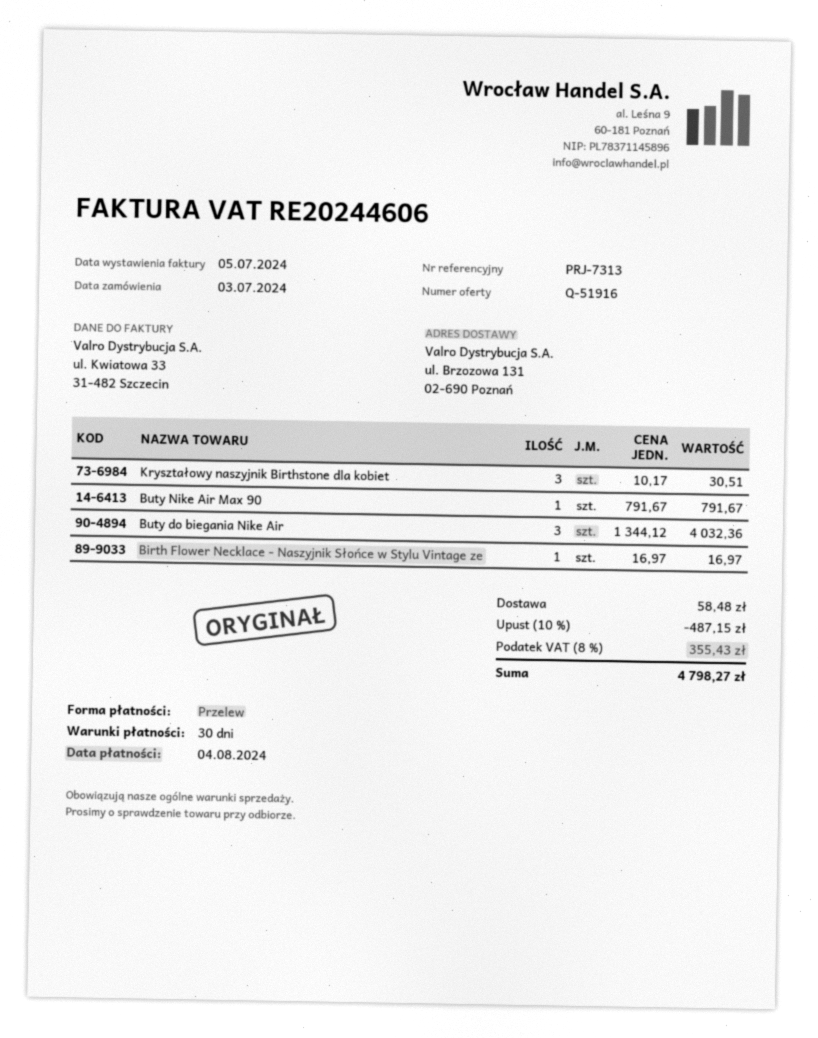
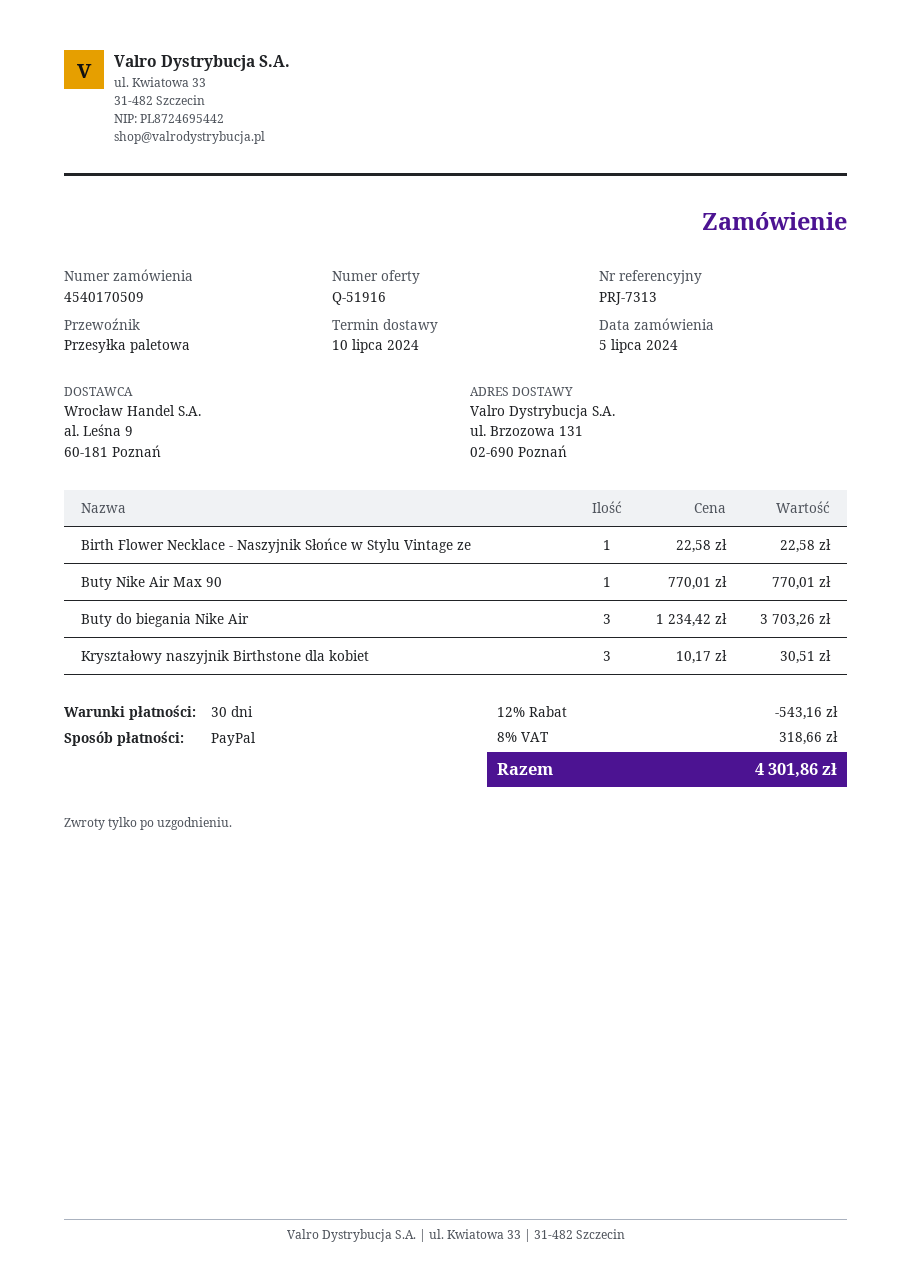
order date: 2024-07-03 -> 2024-07-05
payment method: bank transfer -> PayPal
Buty Nike Air Max 90: 1 x 791.67 = 791.67 -> 1 x 770.01 = 770.01
Buty do biegania Nike Air: 3 x 1344.12 = 4032.36 -> 3 x 1234.42 = 3703.26
Birth Flower Necklace - Naszyjnik Słońce w Stylu Vintage ze: 1 x 16.97 = 16.97 -> 1 x 22.58 = 22.58
discount: 10% = 487.15 -> 12% = 543.16
shipping: 58.48 -> none
tax: 8% = 355.43 -> 8% = 318.66
total: 4798.27 -> 4301.86

